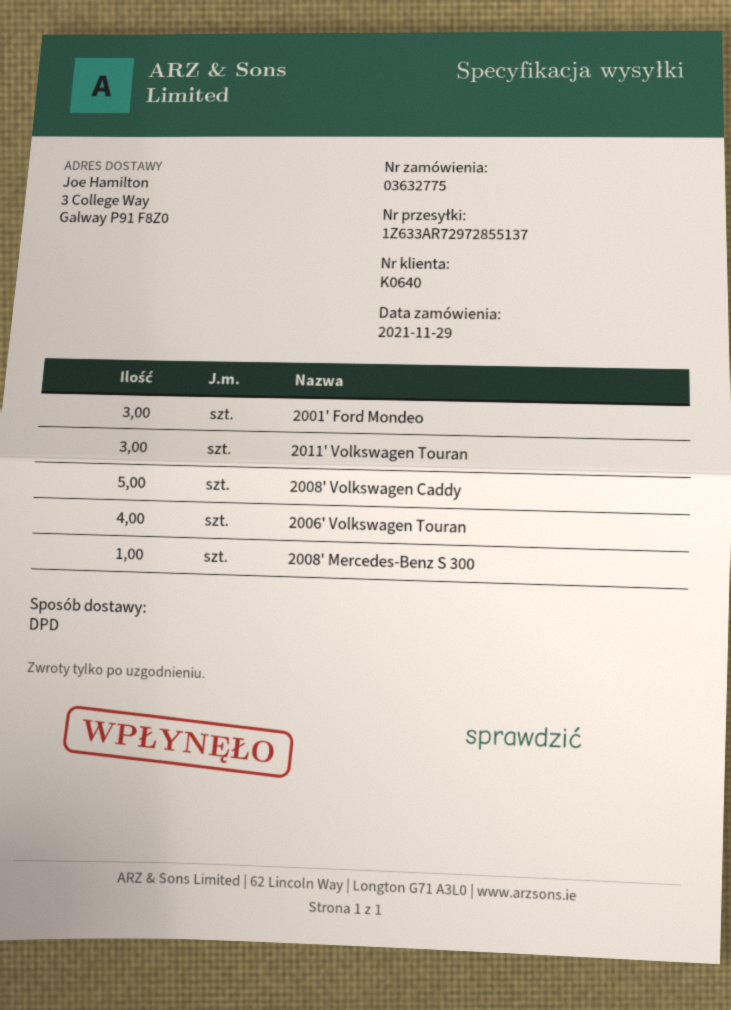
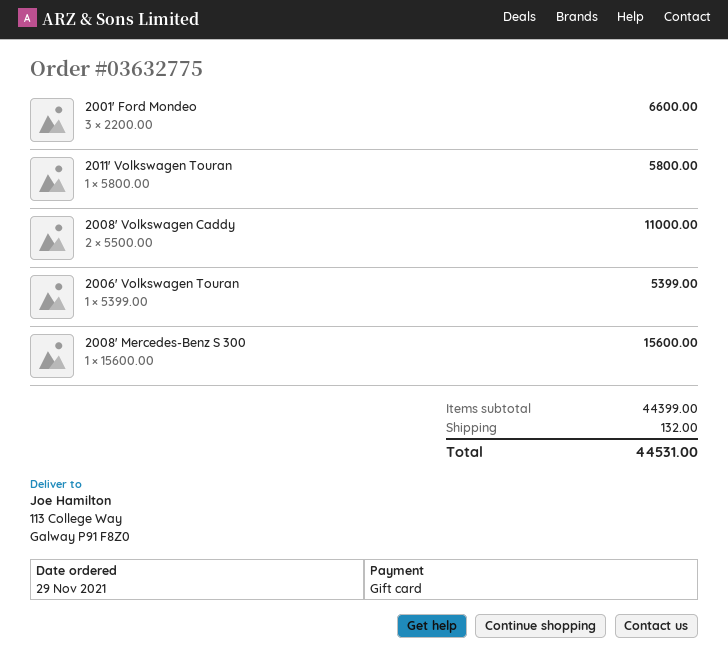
ship to: 3 College Way, Galway P91 F8Z0 -> 113 College Way, Galway P91 F8Z0
2011' Volkswagen Touran: 3 -> 1
2008' Volkswagen Caddy: 5 -> 2
2006' Volkswagen Touran: 4 -> 1

